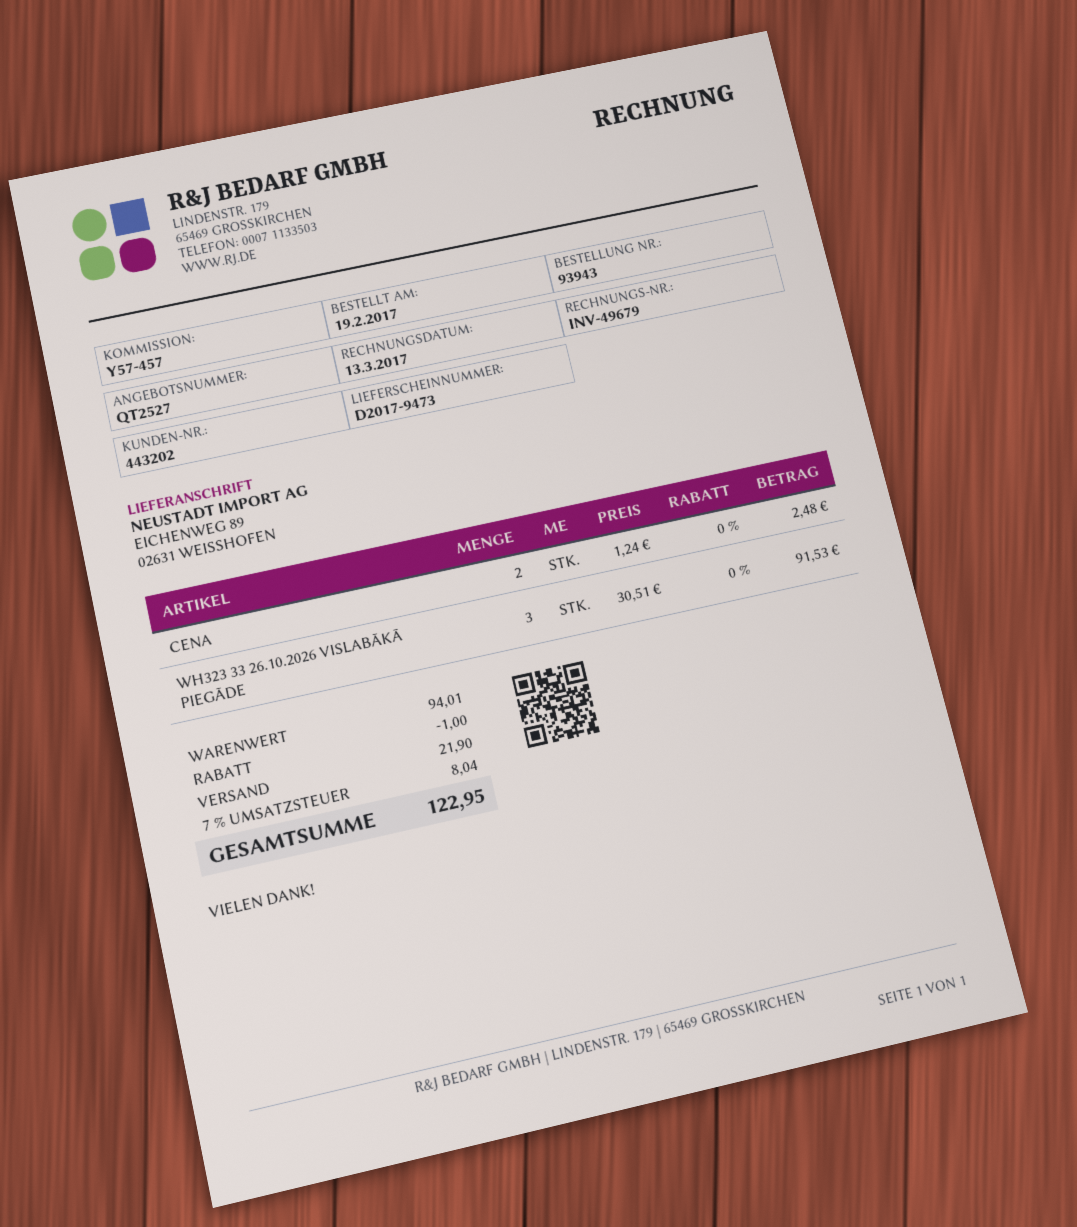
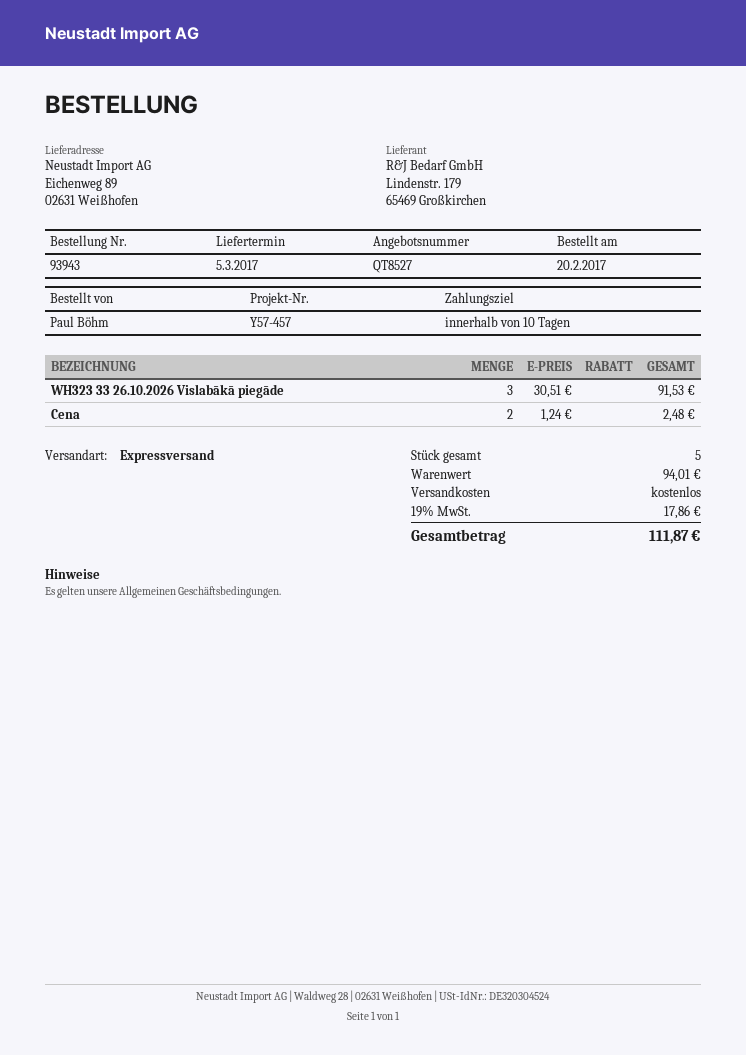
quote number: QT2527 -> QT8527
order date: 2017-02-19 -> 2017-02-20
discount: 1.00 -> none
shipping: 21.90 -> 0.00
tax: 7% = 8.04 -> 19% = 17.86
total: 122.95 -> 111.87

